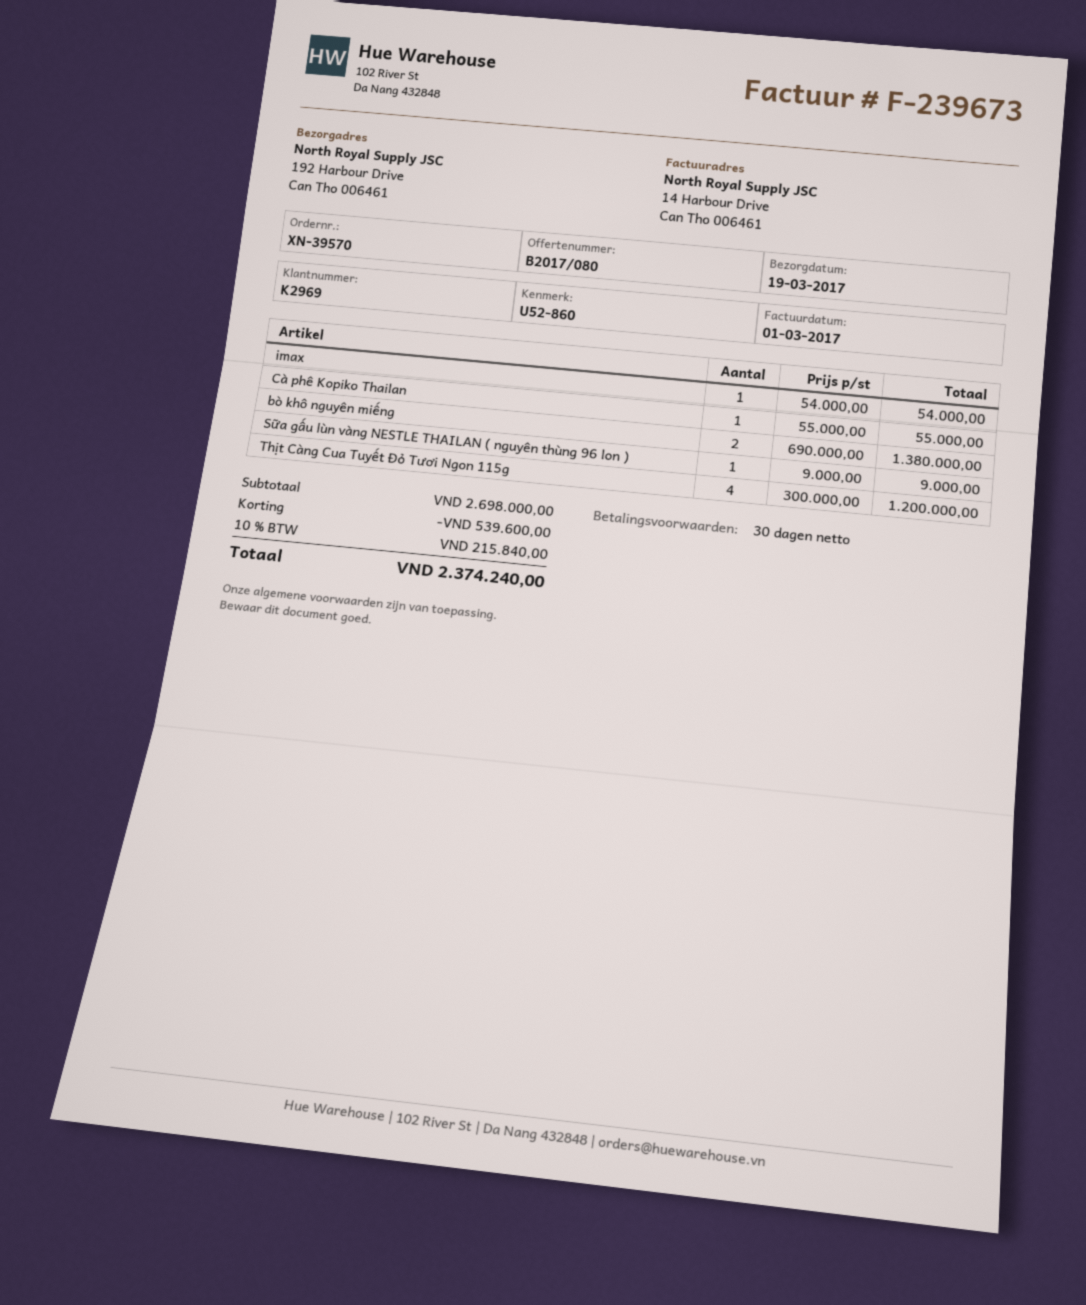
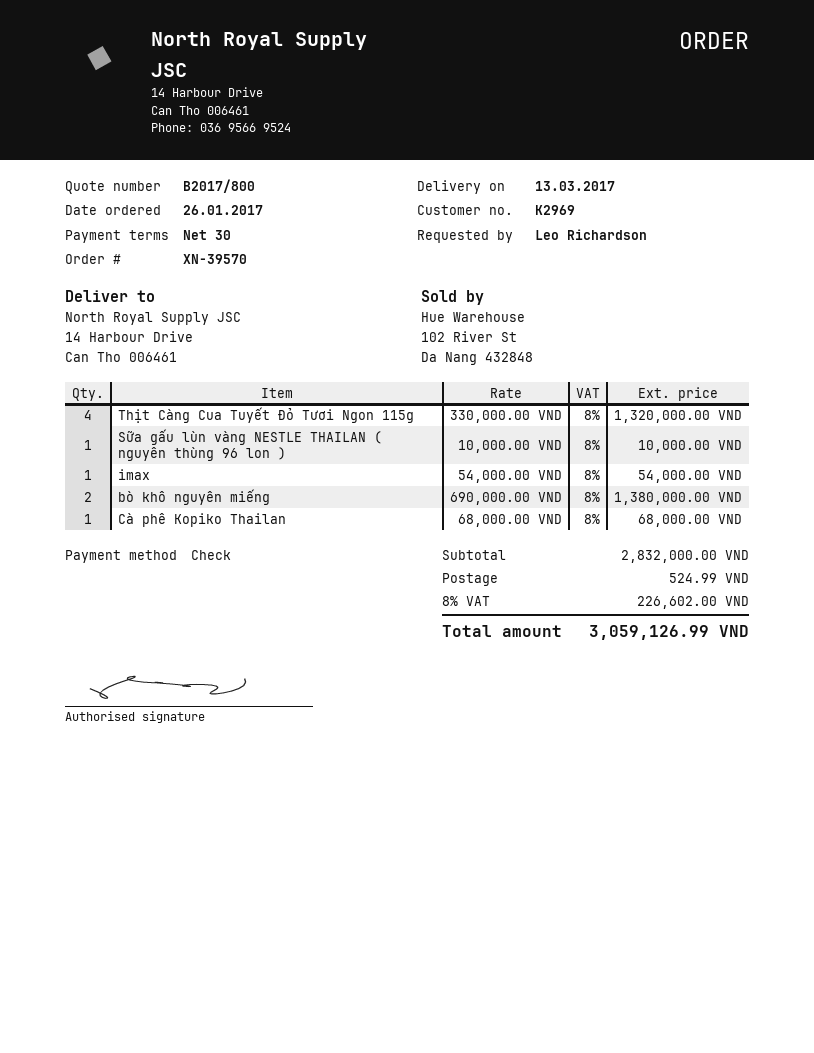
quote number: B2017/080 -> B2017/800
delivery date: 2017-03-19 -> 2017-03-13
ship to: 192 Harbour Drive, Can Tho 006461 -> 14 Harbour Drive, Can Tho 006461
Cà phê Kopiko Thailan: 1 x 55000.00 = 55000.00 -> 1 x 68000.00 = 68000.00
Sữa gấu lùn vàng NESTLE THAILAN ( nguyên thùng 96 lon ): 1 x 9000.00 = 9000.00 -> 1 x 10000.00 = 10000.00
Thịt Càng Cua Tuyết Đỏ Tươi Ngon 115g: 4 x 300000.00 = 1200000.00 -> 4 x 330000.00 = 1320000.00
subtotal: 2698000.00 -> 2832000.00
discount: 539600.00 -> none
shipping: none -> 524.99
tax: 10% = 215840.00 -> 8% = 226602.00
total: 2374240.00 -> 3059126.99

